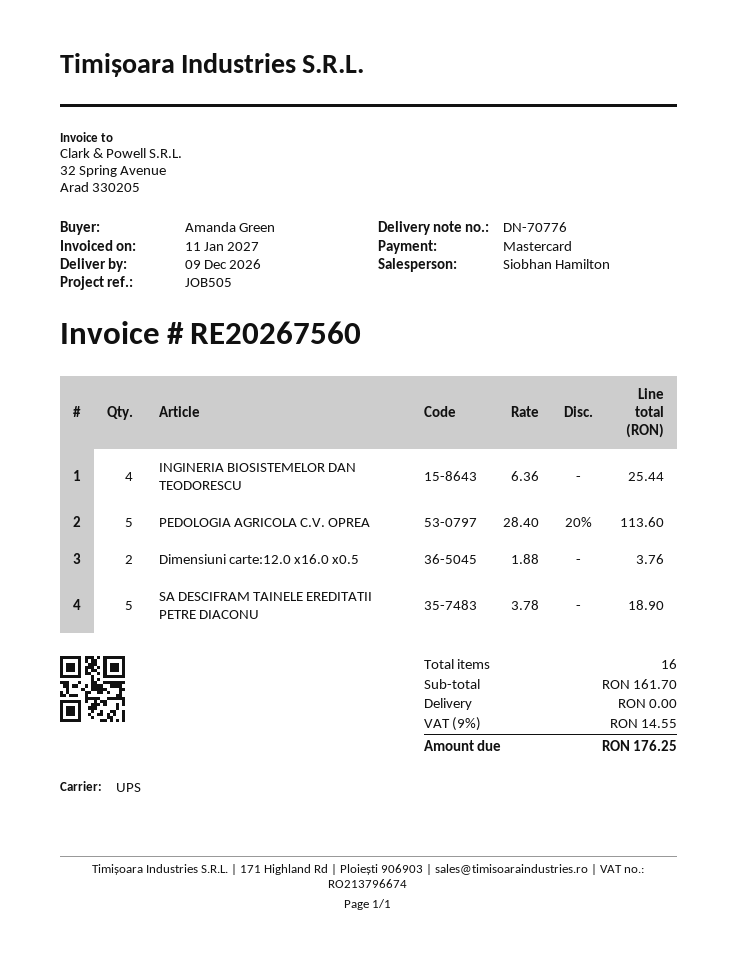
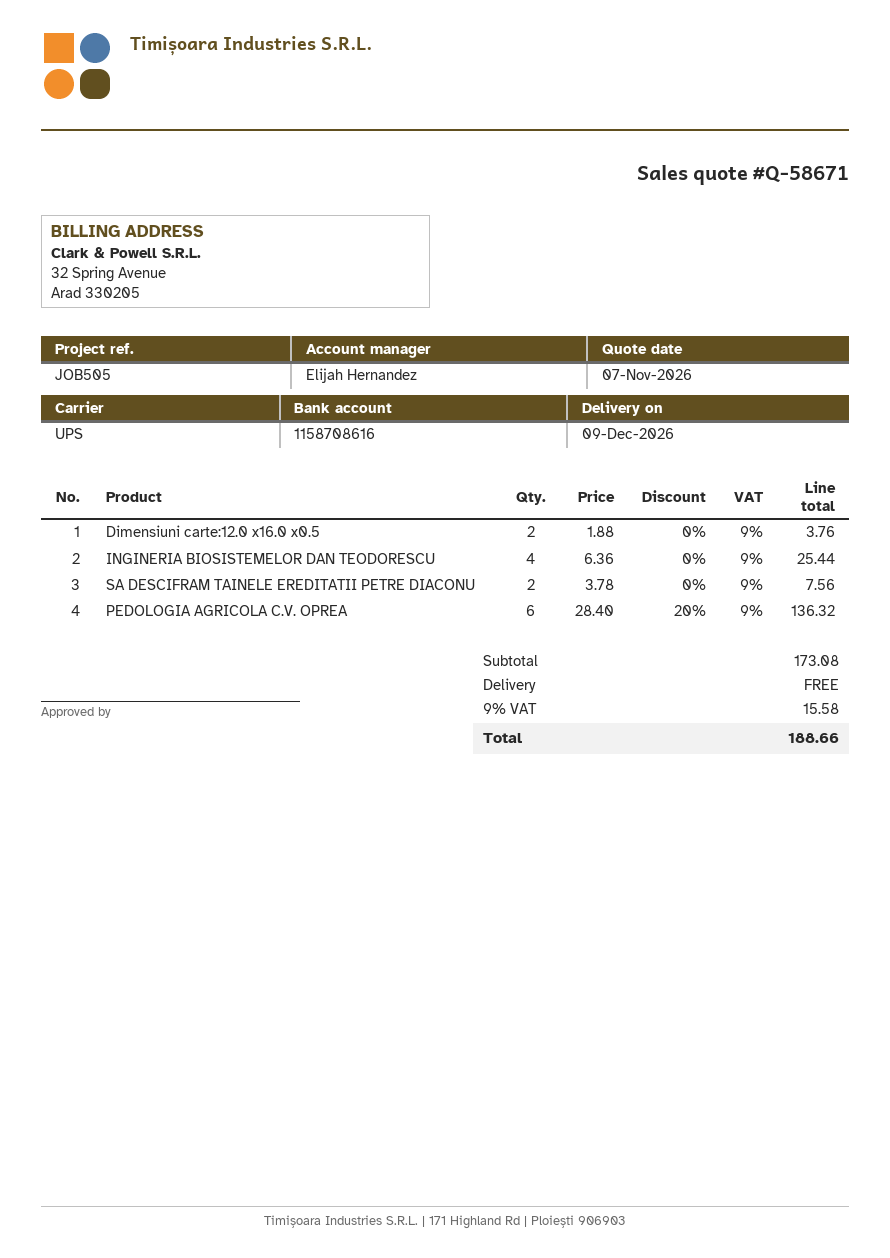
sales rep: Siobhan Hamilton -> Elijah Hernandez
PEDOLOGIA AGRICOLA C.V. OPREA: 5 x 28.40 - 20% = 113.60 -> 6 x 28.40 - 20% = 136.32
SA DESCIFRAM TAINELE EREDITATII PETRE DIACONU: 5 x 3.78 = 18.90 -> 2 x 3.78 = 7.56
subtotal: 161.70 -> 173.08
tax: 9% = 14.55 -> 9% = 15.58
total: 176.25 -> 188.66

